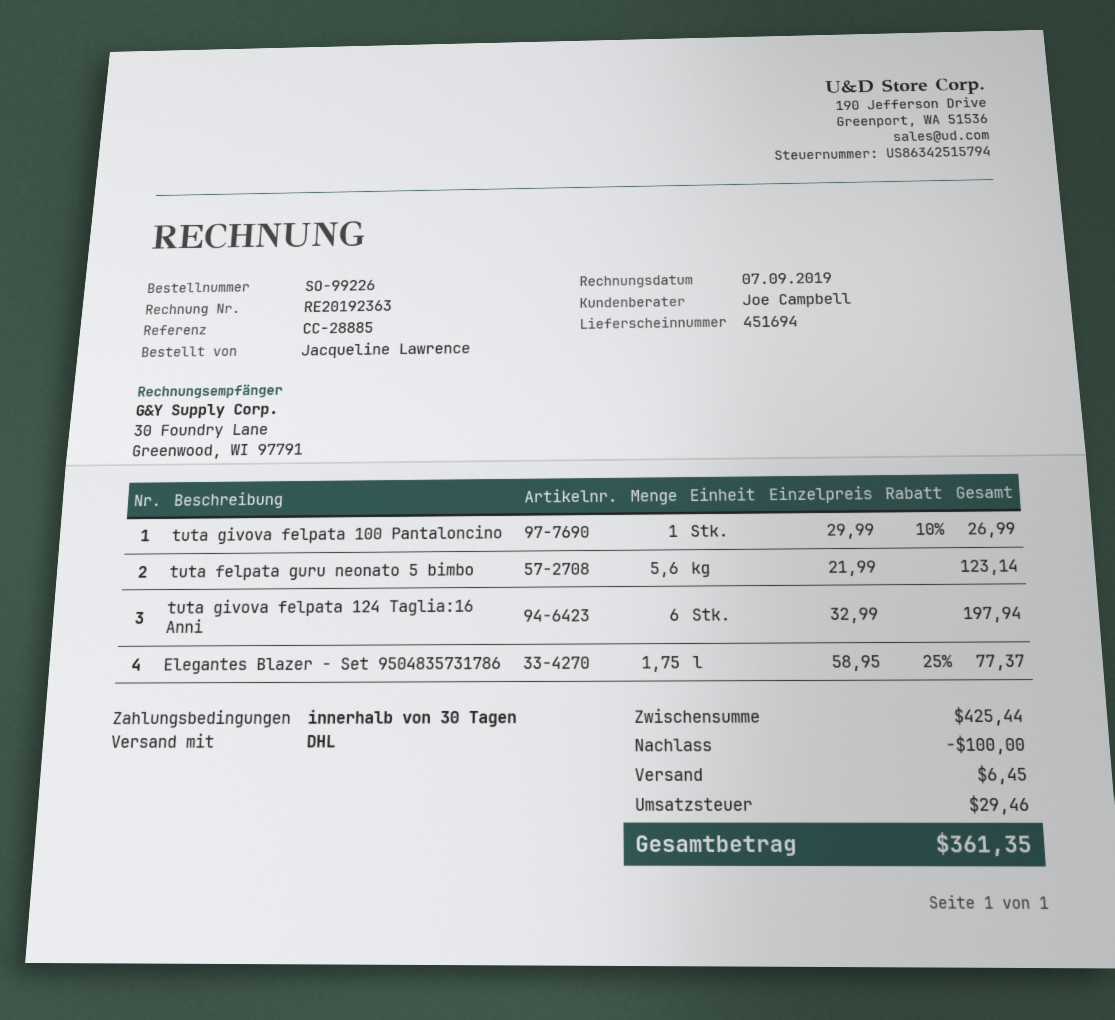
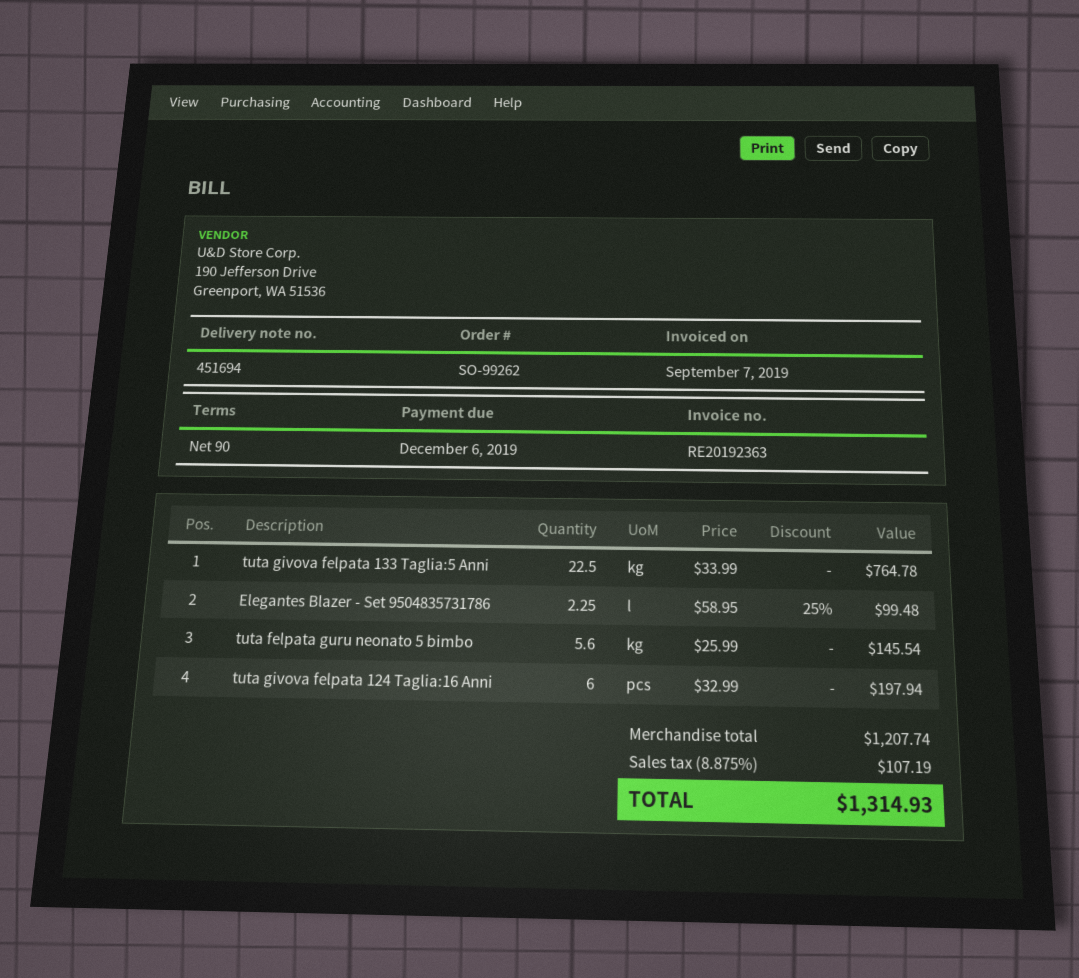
order number: SO-99226 -> SO-99262
payment terms: 30 days -> 90 days
tuta givova felpata 100 Pantaloncino: 1 x 29.99 - 10% = 26.99 -> none
tuta felpata guru neonato 5 bimbo: 5.6 x 21.99 = 123.14 -> 5.6 x 25.99 = 145.54
Elegantes Blazer - Set 9504835731786: 1.75 x 58.95 - 25% = 77.37 -> 2.25 x 58.95 - 25% = 99.48
tuta givova felpata 133 Taglia:5 Anni: none -> 22.5 x 33.99 = 764.78
subtotal: 425.44 -> 1207.74
discount: 100.00 -> none
shipping: 6.45 -> none
tax: 29.46 -> 107.19
total: 361.35 -> 1314.93

